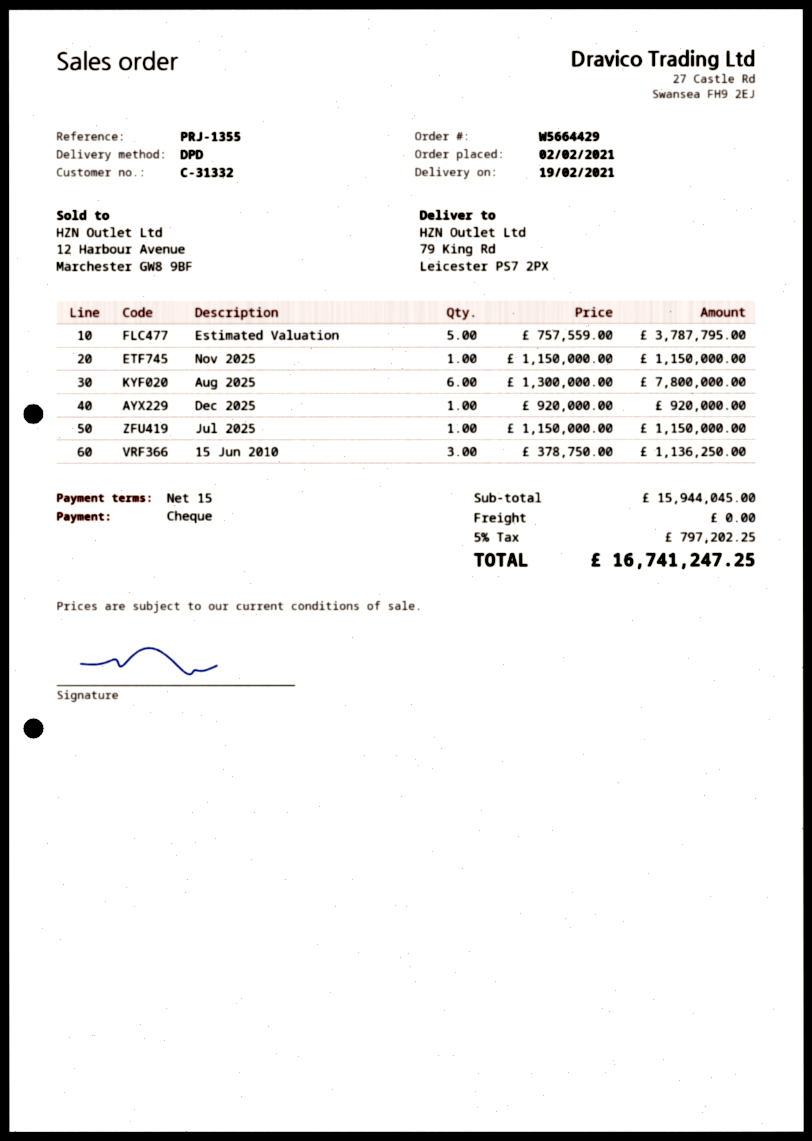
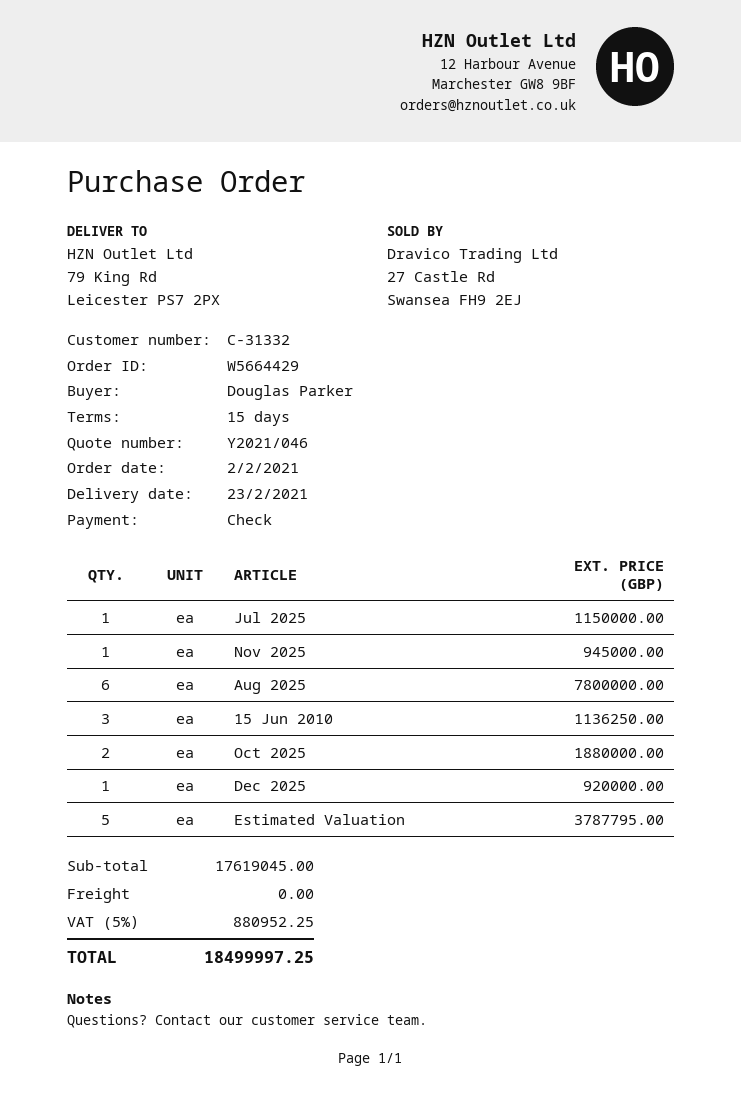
delivery date: 2021-02-19 -> 2021-02-23
Nov 2025: 1 for 1150000.00 -> 1 for 945000.00
Oct 2025: none -> 2 for 1880000.00
subtotal: 15944045.00 -> 17619045.00
tax: 5% = 797202.25 -> 5% = 880952.25
total: 16741247.25 -> 18499997.25

